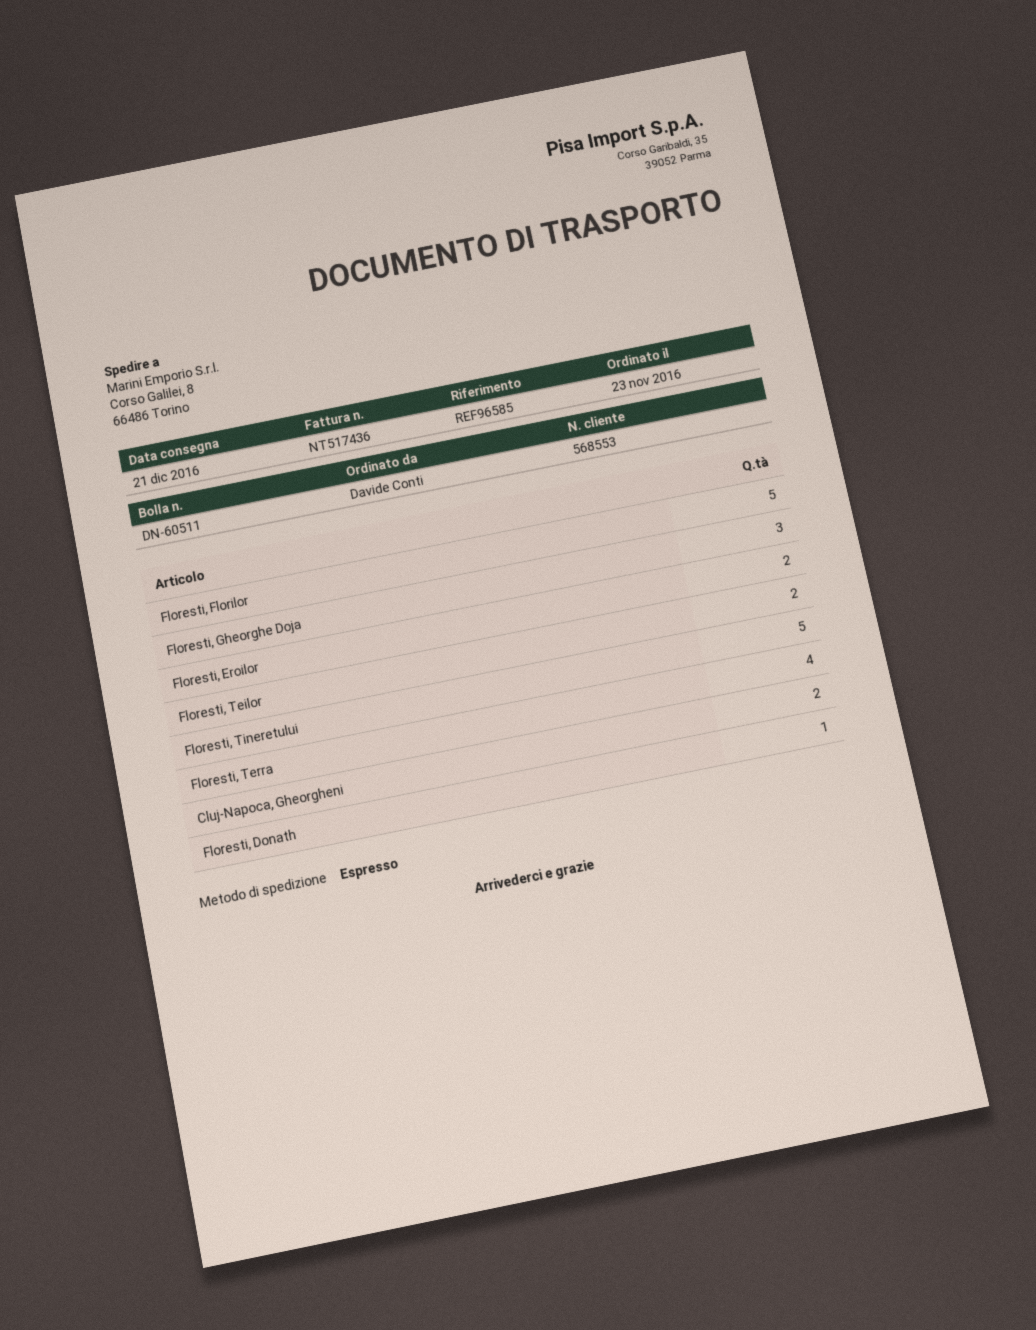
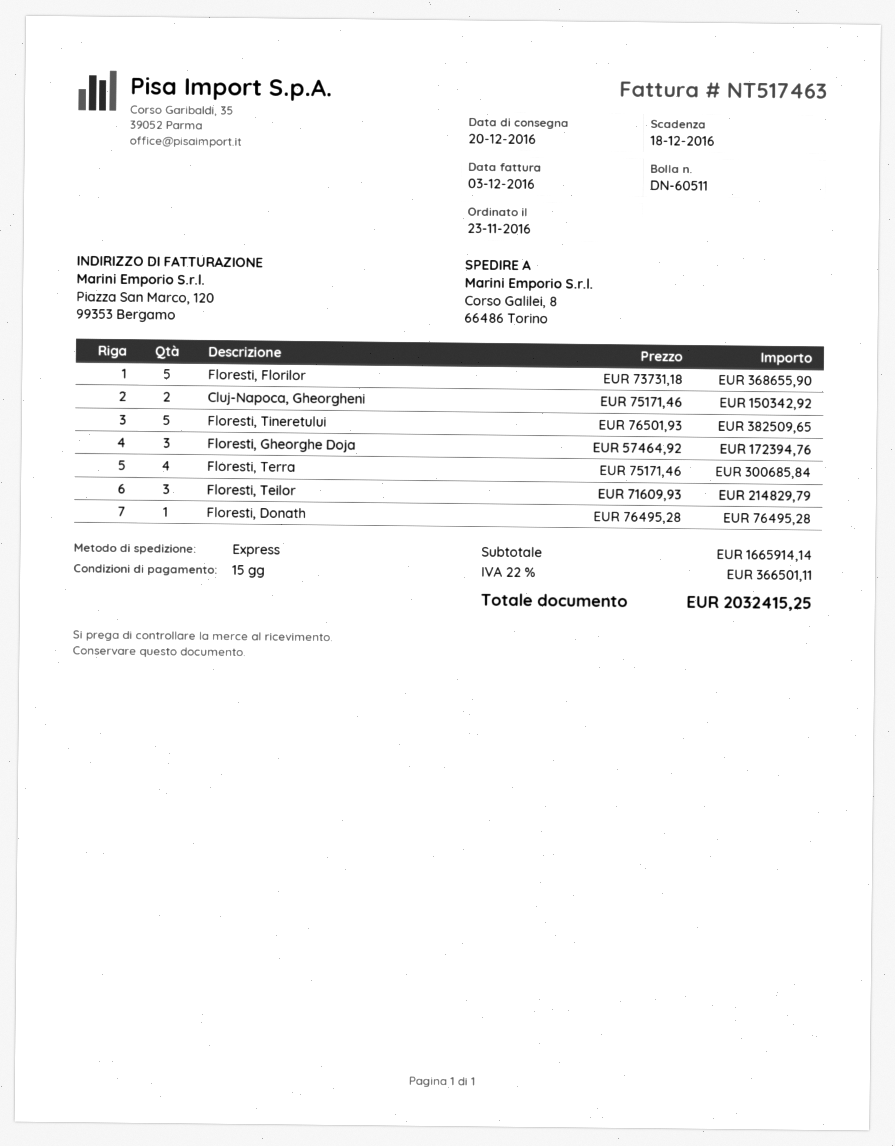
delivery date: 2016-12-21 -> 2016-12-20
invoice number: NT517436 -> NT517463
Floresti, Eroilor: 2 -> none
Floresti, Teilor: 2 -> 3

